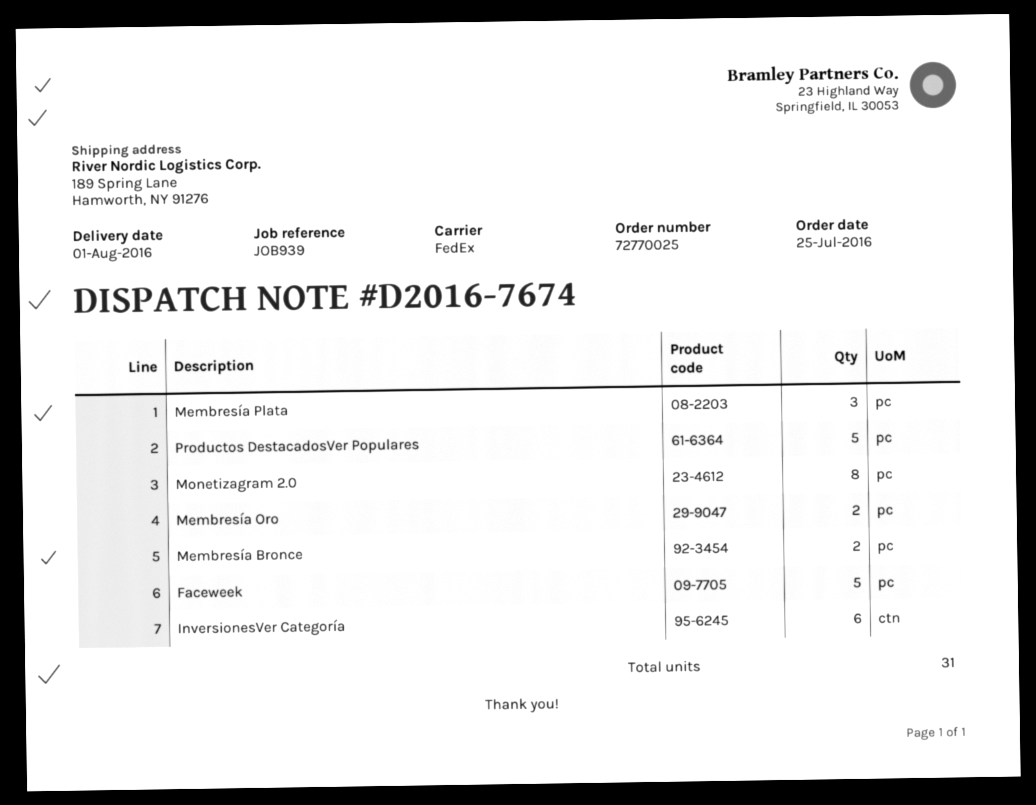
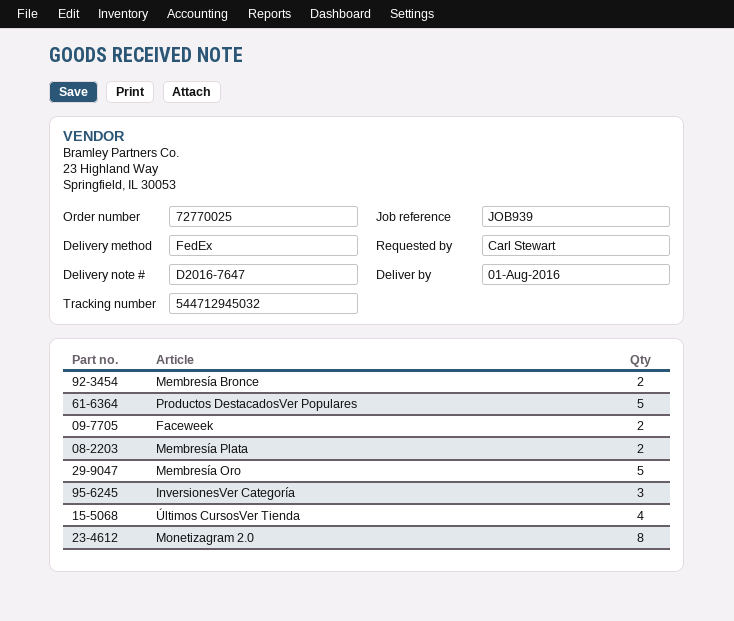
delivery note number: D2016-7674 -> D2016-7647
Membresía Plata: 3 -> 2
Membresía Oro: 2 -> 5
Faceweek: 5 -> 2
InversionesVer Categoría: 6 -> 3
Últimos CursosVer Tienda: none -> 4

